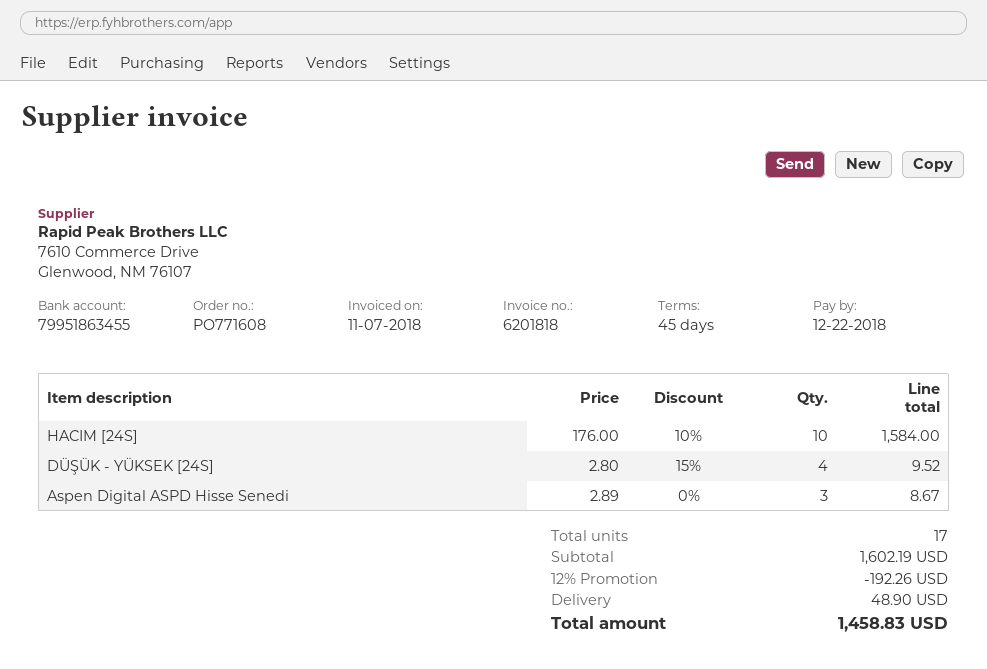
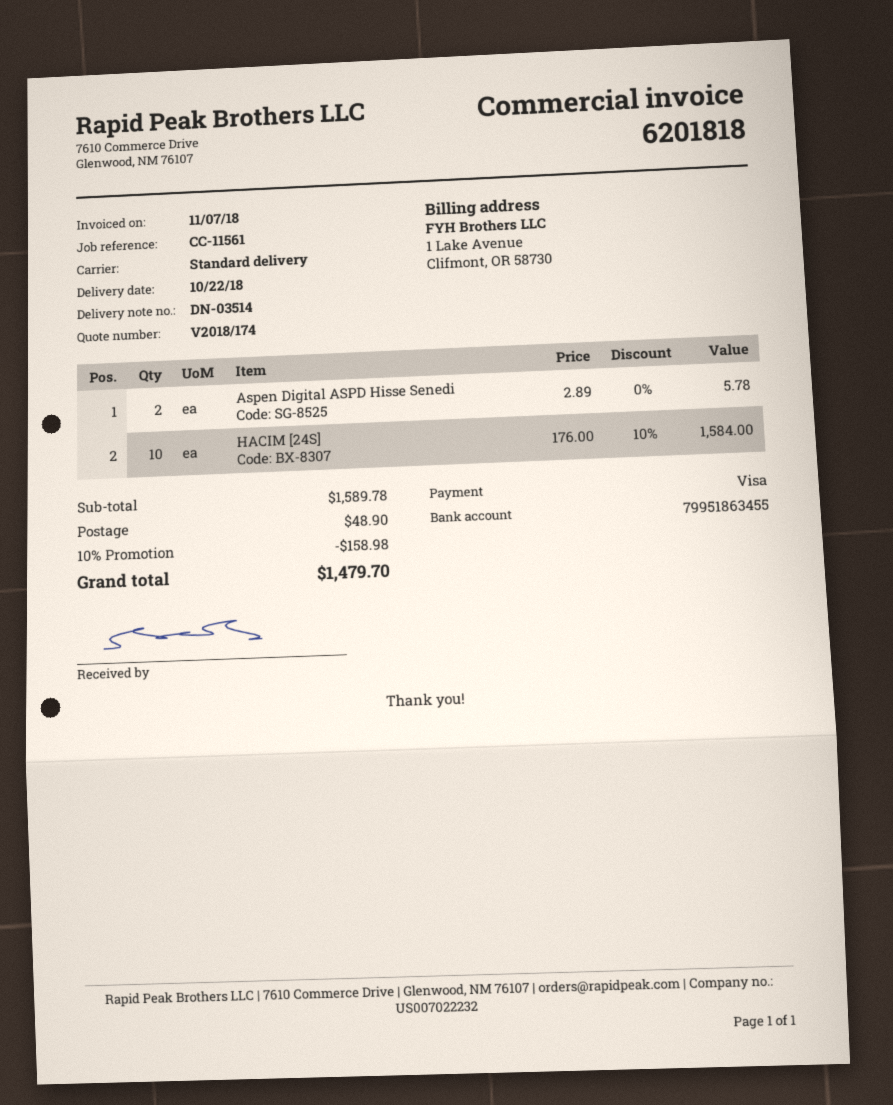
DÜŞÜK - YÜKSEK [24S]: 4 x 2.80 - 15% = 9.52 -> none
Aspen Digital ASPD Hisse Senedi: 3 x 2.89 = 8.67 -> 2 x 2.89 = 5.78
subtotal: 1602.19 -> 1589.78
discount: 12% = 192.26 -> 10% = 158.98
total: 1458.83 -> 1479.70

